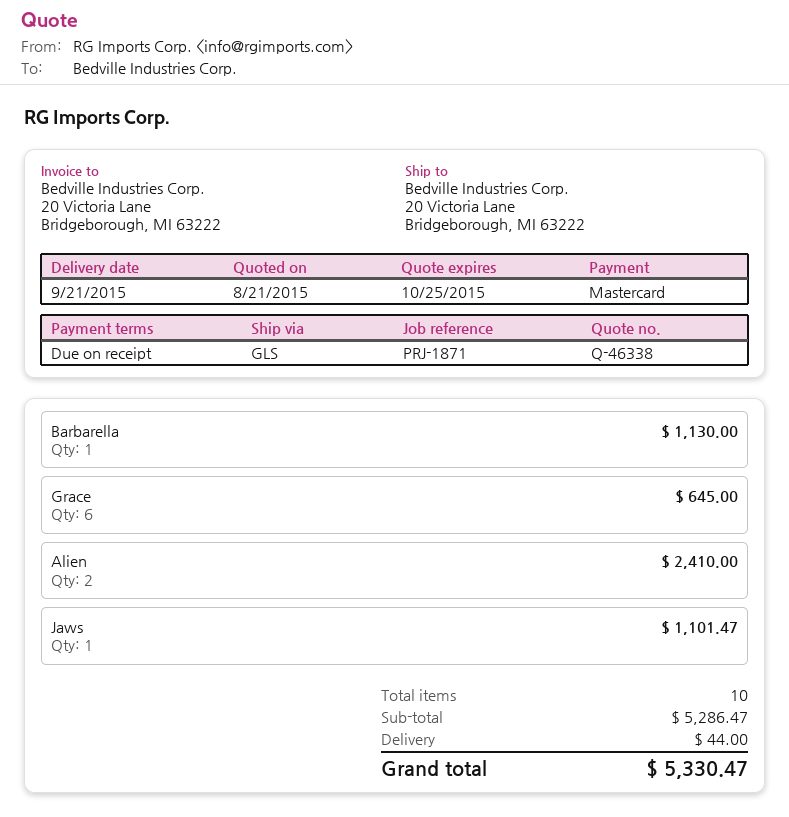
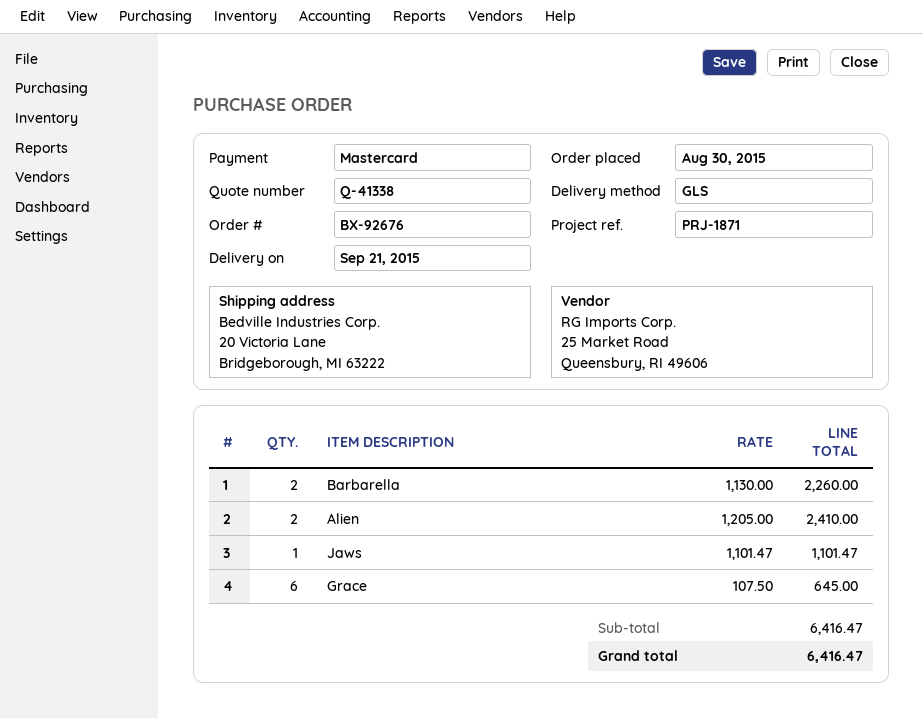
quote number: Q-46338 -> Q-41338
Barbarella: 1 for 1130.00 -> 2 for 2260.00
subtotal: 5286.47 -> 6416.47
shipping: 44.00 -> none
total: 5330.47 -> 6416.47

